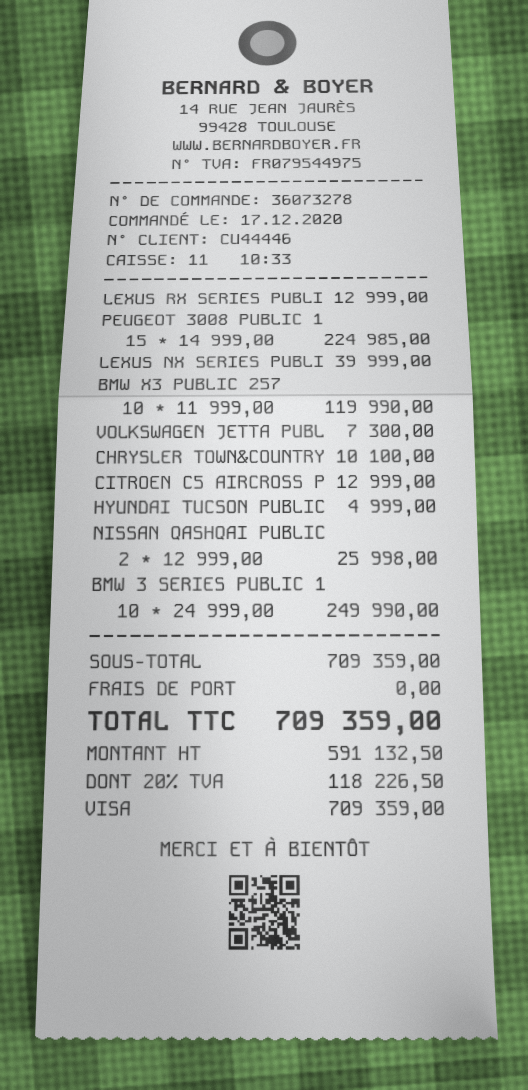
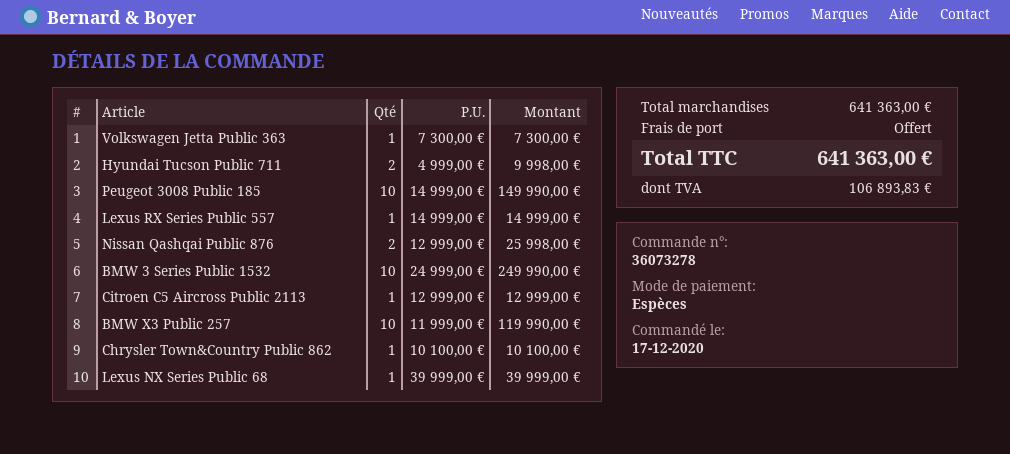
payment method: Visa -> cash
LEXUS RX SERIES PUBLI: 1 x 12999.00 = 12999.00 -> 1 x 14999.00 = 14999.00
PEUGEOT 3008 PUBLIC 1: 15 x 14999.00 = 224985.00 -> 10 x 14999.00 = 149990.00
HYUNDAI TUCSON PUBLIC: 1 x 4999.00 = 4999.00 -> 2 x 4999.00 = 9998.00
subtotal: 709359.00 -> 641363.00
tax: 118226.50 -> 106893.83
total: 709359.00 -> 641363.00

